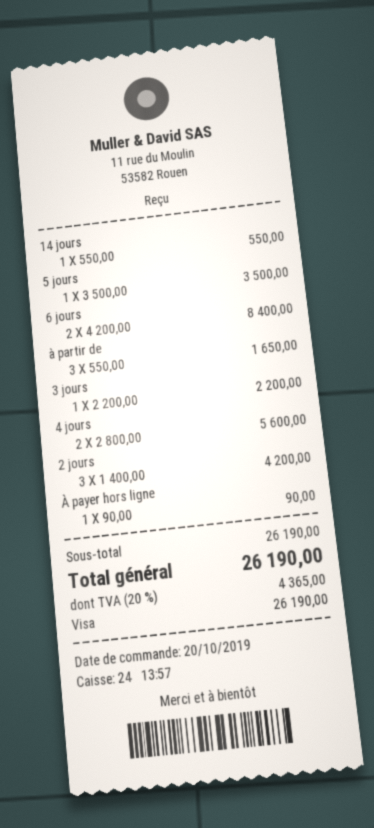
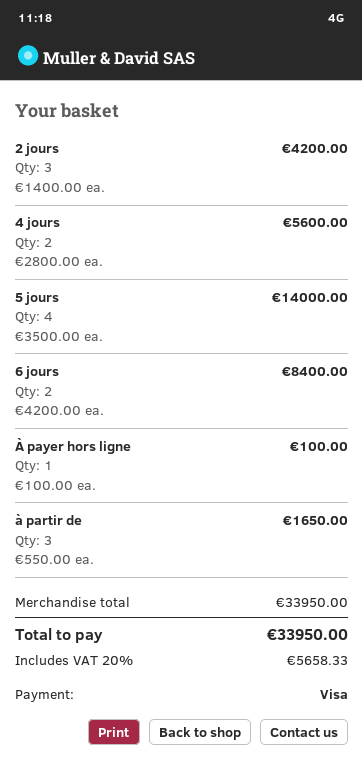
14 jours: 1 x 550.00 = 550.00 -> none
5 jours: 1 x 3500.00 = 3500.00 -> 4 x 3500.00 = 14000.00
3 jours: 1 x 2200.00 = 2200.00 -> none
À payer hors ligne: 1 x 90.00 = 90.00 -> 1 x 100.00 = 100.00
subtotal: 26190.00 -> 33950.00
tax: 20% = 4365.00 -> 20% = 5658.33
total: 26190.00 -> 33950.00

